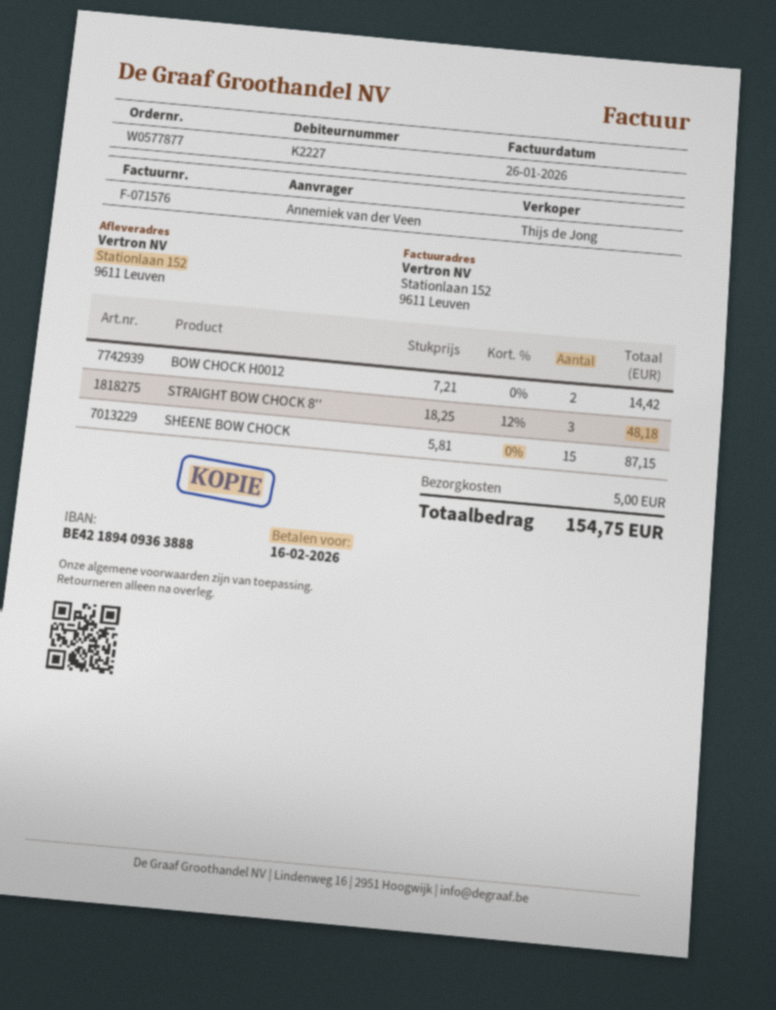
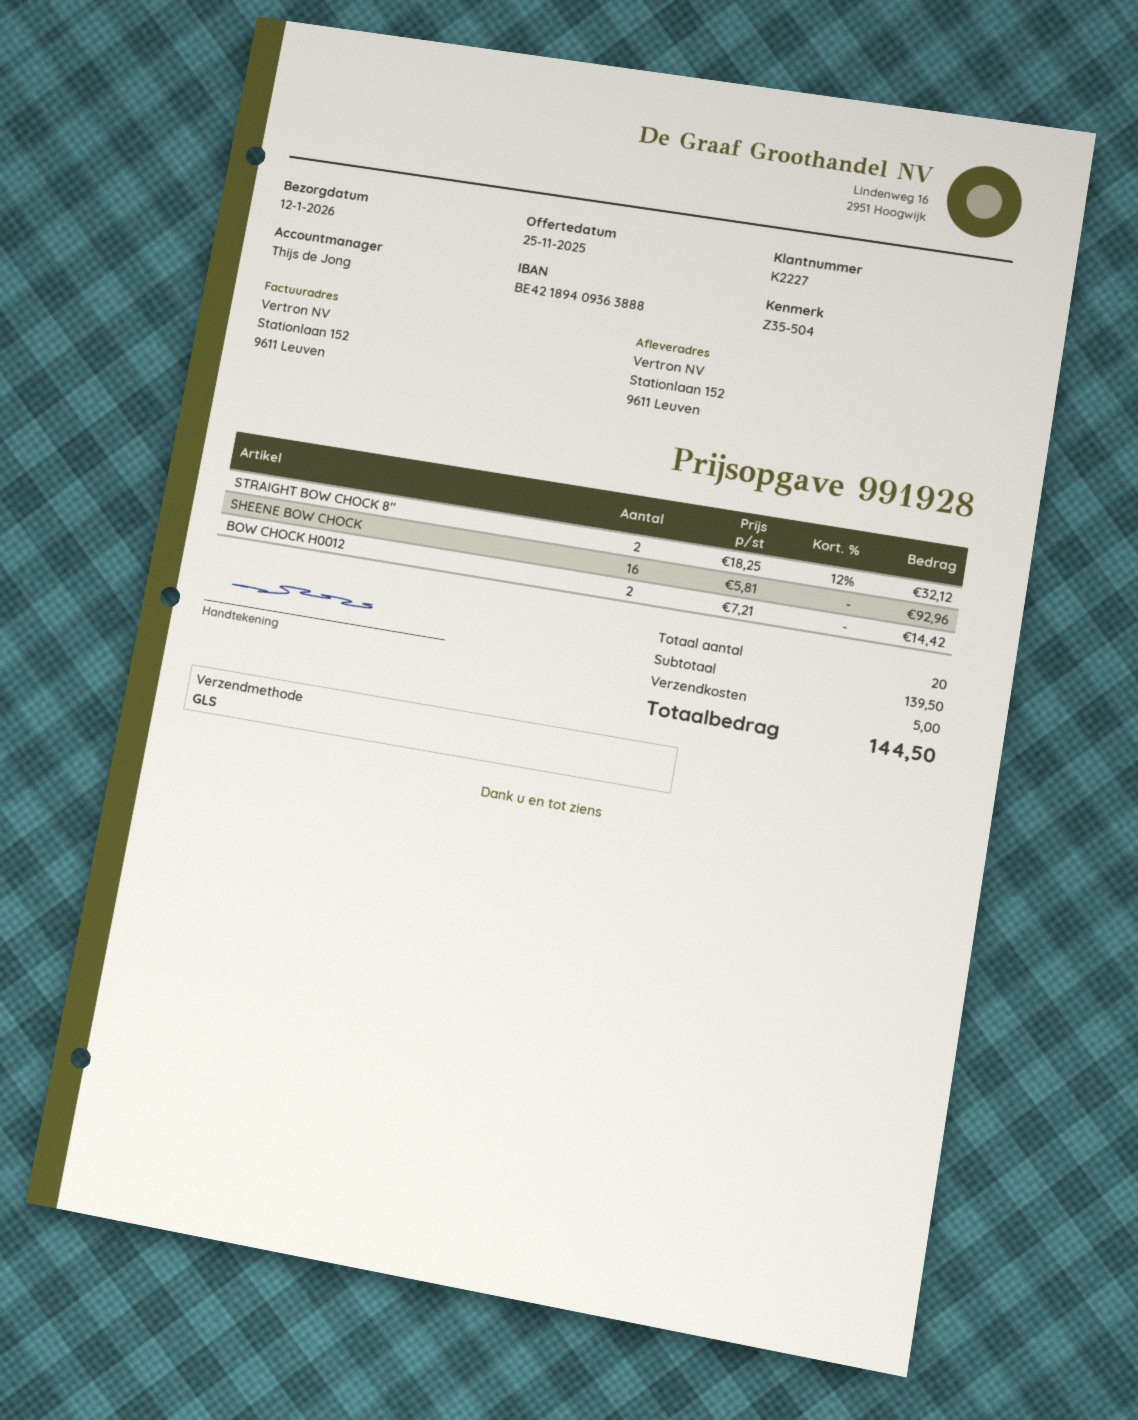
STRAIGHT BOW CHOCK 8'': 3 x 18.25 - 12% = 48.18 -> 2 x 18.25 - 12% = 32.12
SHEENE BOW CHOCK: 15 x 5.81 = 87.15 -> 16 x 5.81 = 92.96
total: 154.75 -> 144.50

